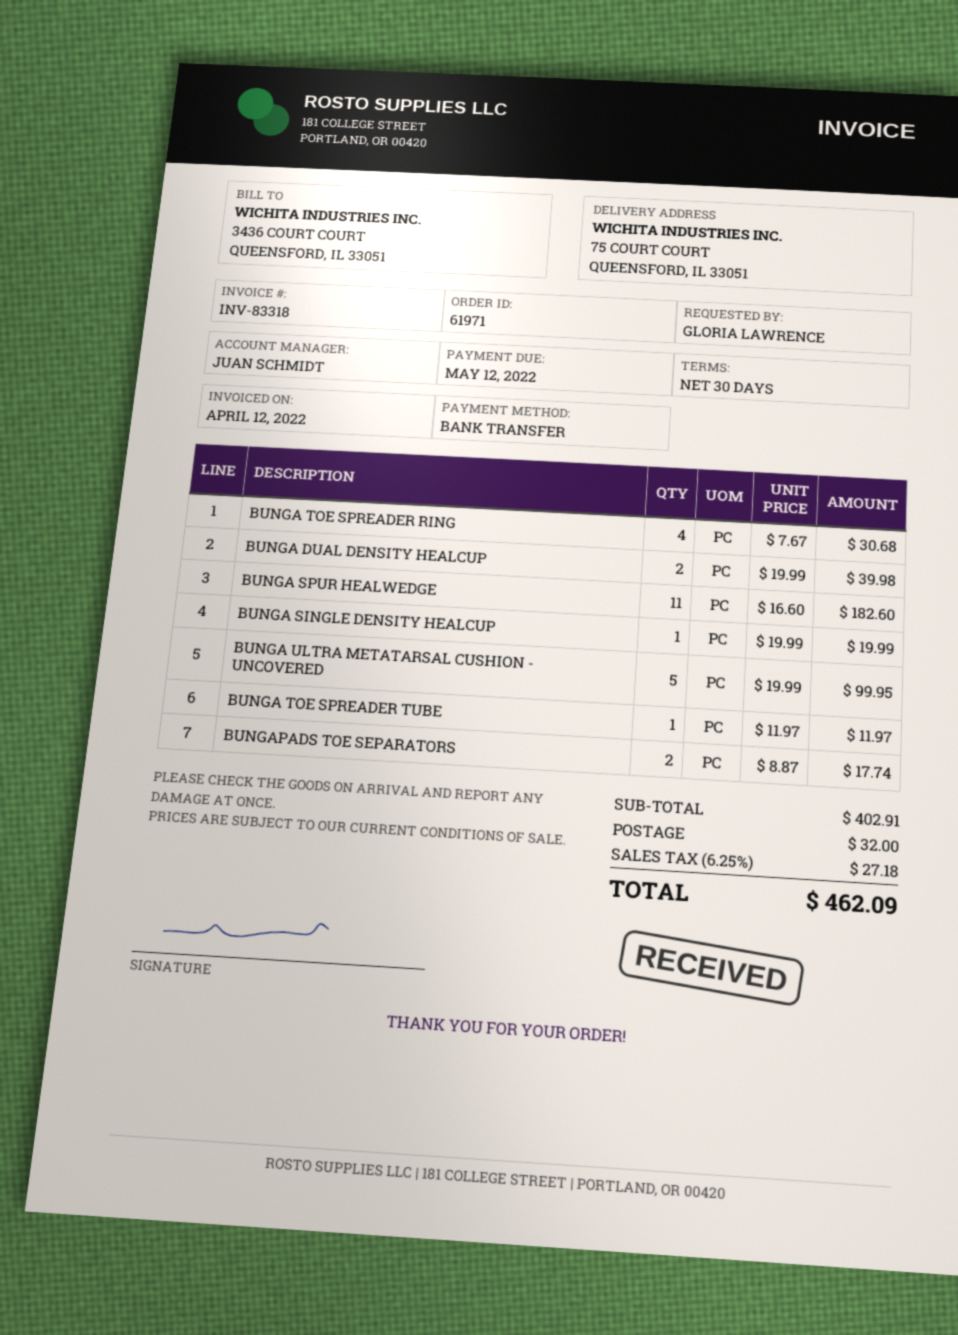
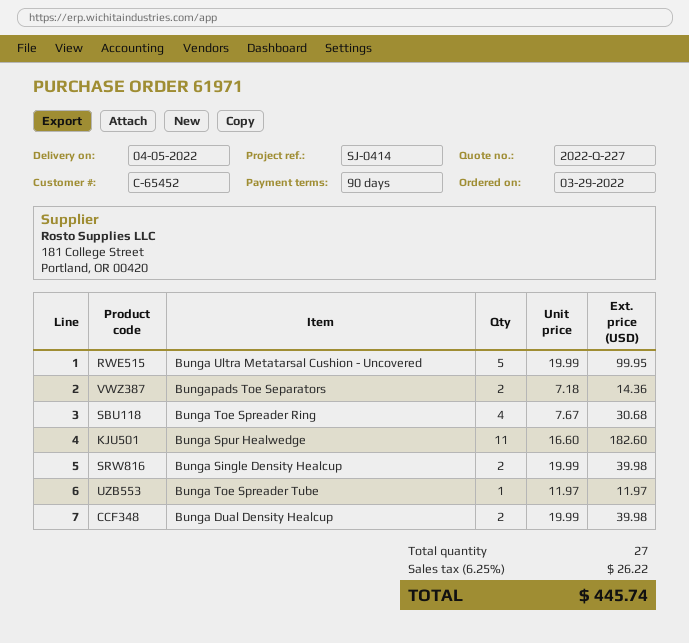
payment terms: 30 days -> 90 days
BUNGA SINGLE DENSITY HEALCUP: 1 x 19.99 = 19.99 -> 2 x 19.99 = 39.98
BUNGAPADS TOE SEPARATORS: 2 x 8.87 = 17.74 -> 2 x 7.18 = 14.36
shipping: 32.00 -> none
tax: 6.25% = 27.18 -> 6.25% = 26.22
total: 462.09 -> 445.74

